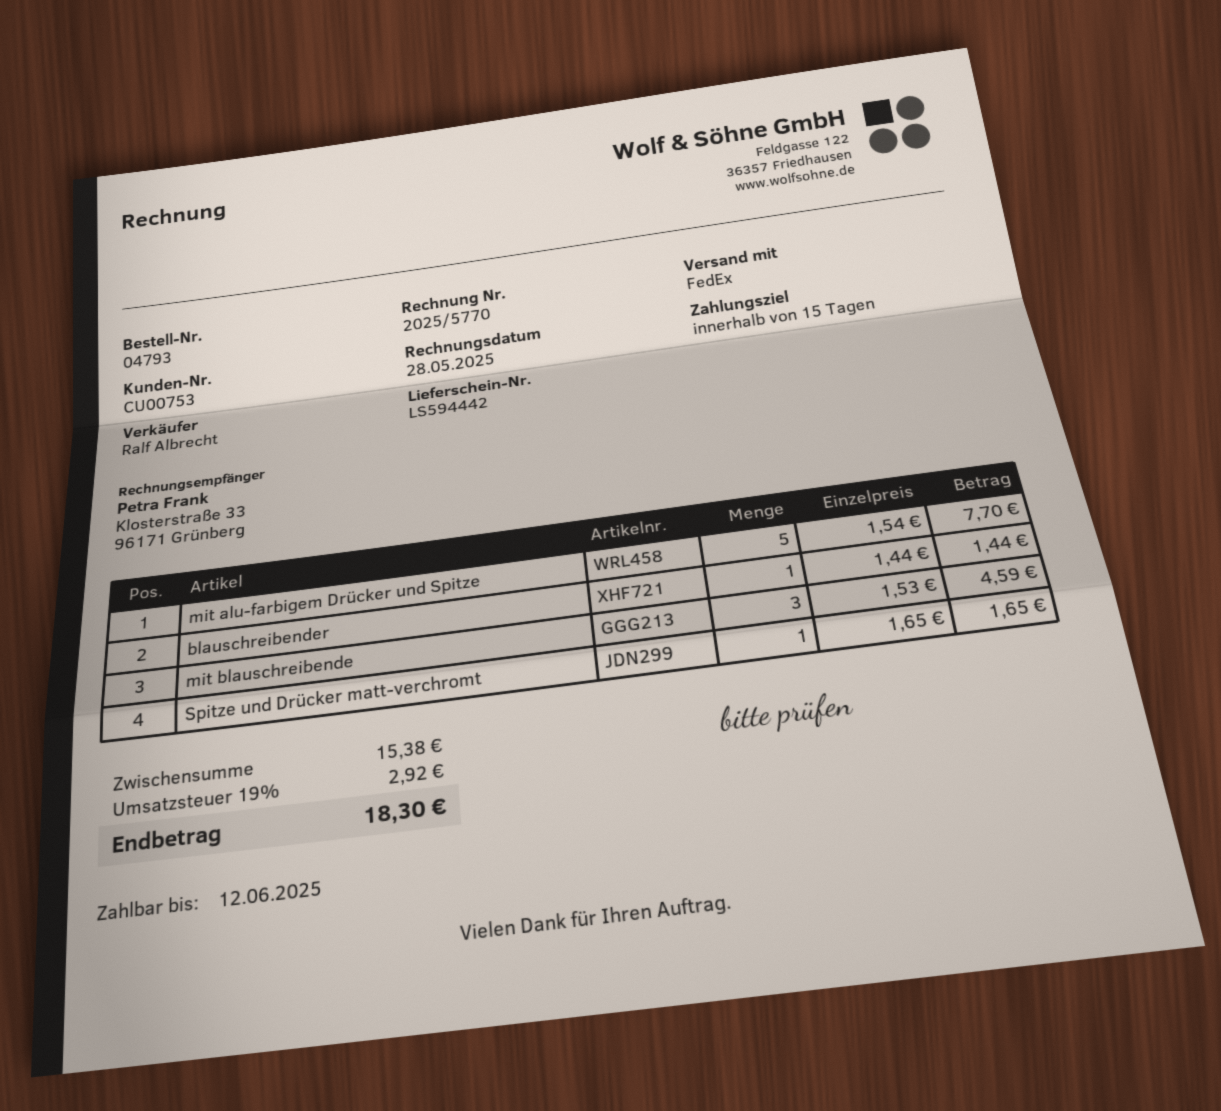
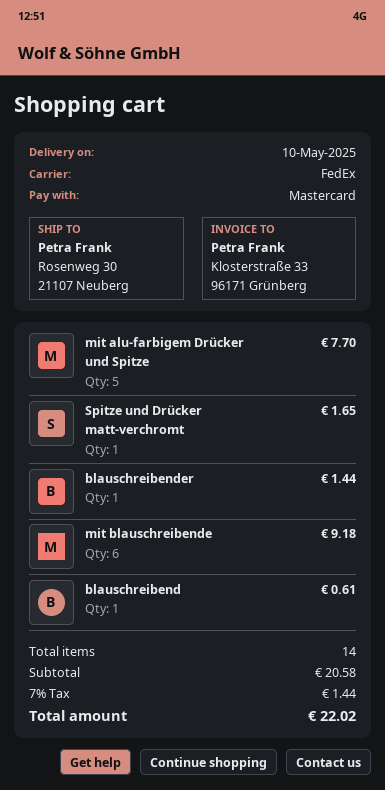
mit blauschreibende: 3 for 4.59 -> 6 for 9.18
blauschreibend: none -> 1 for 0.61
subtotal: 15.38 -> 20.58
tax: 19% = 2.92 -> 7% = 1.44
total: 18.30 -> 22.02

